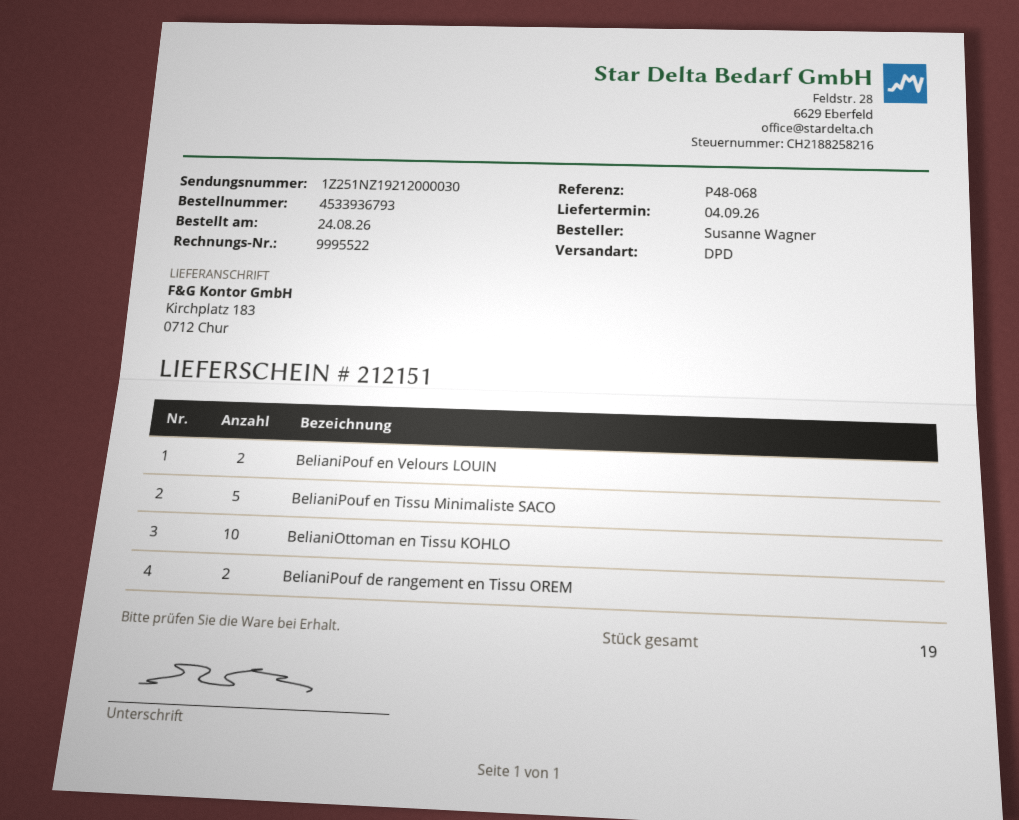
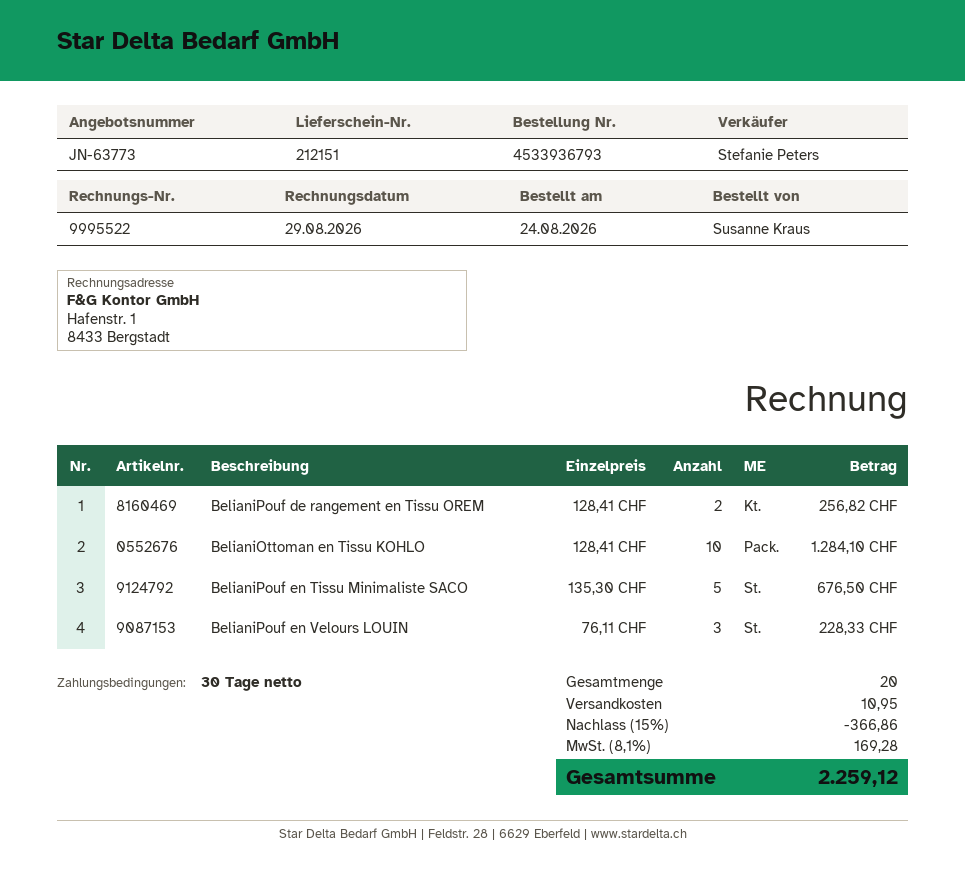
ordered by: Susanne Wagner -> Susanne Kraus
BelianiPouf en Velours LOUIN: 2 -> 3
total quantity: 19 -> 20

